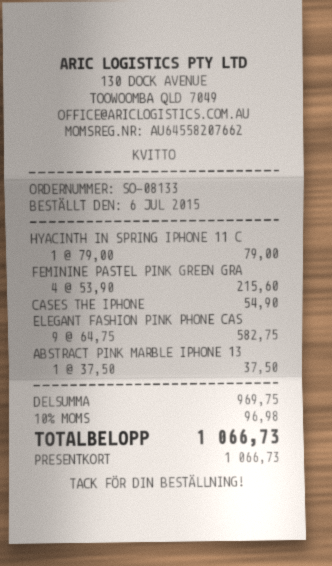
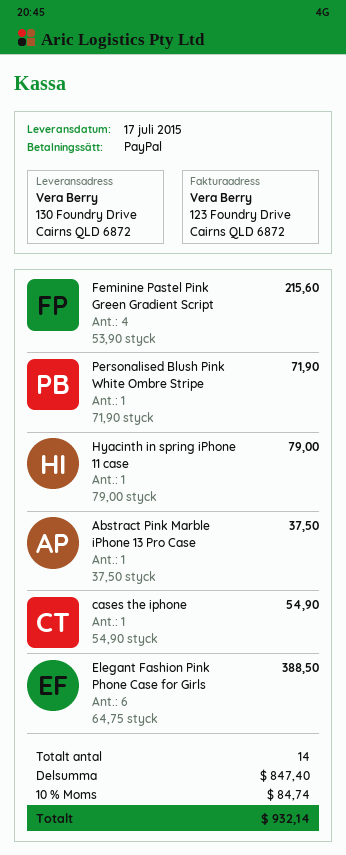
payment method: gift card -> PayPal
ELEGANT FASHION PINK PHONE CAS: 9 x 64.75 = 582.75 -> 6 x 64.75 = 388.50
Personalised Blush Pink White Ombre Stripe: none -> 1 x 71.90 = 71.90
subtotal: 969.75 -> 847.40
tax: 10% = 96.98 -> 10% = 84.74
total: 1066.73 -> 932.14

